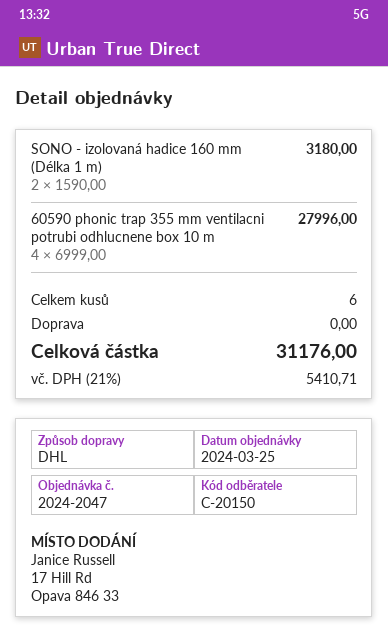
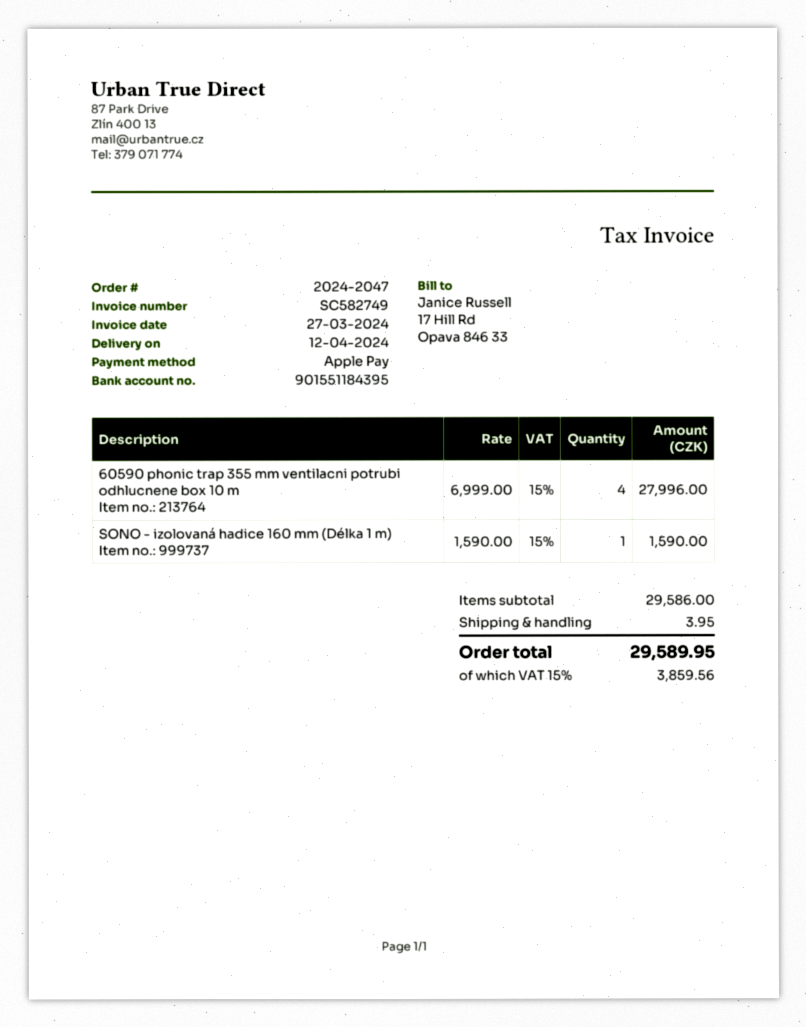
SONO - izolovaná hadice 160 mm (Délka 1 m): 2 x 1590.00 = 3180.00 -> 1 x 1590.00 = 1590.00
shipping: 0.00 -> 3.95
tax: 21% = 5410.71 -> 15% = 3859.56
total: 31176.00 -> 29589.95

